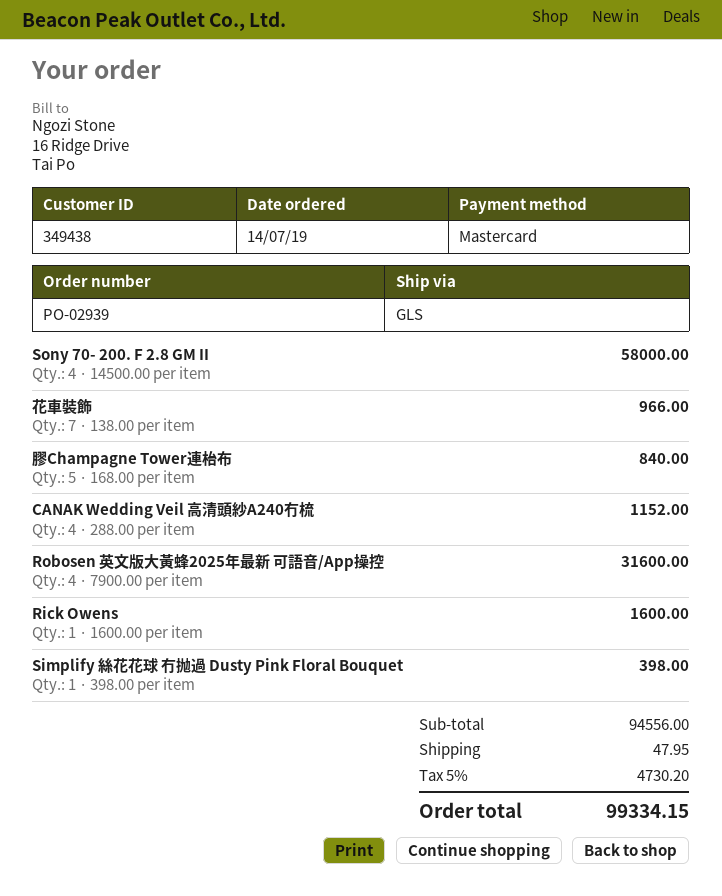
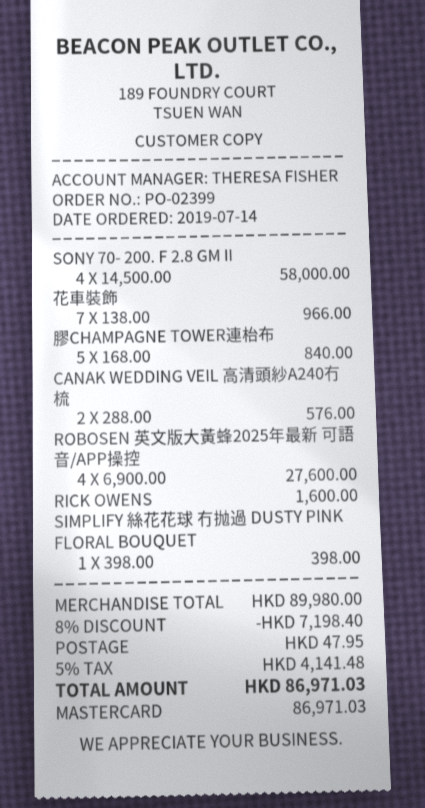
order number: PO-02939 -> PO-02399
CANAK Wedding Veil 高清頭紗A240冇梳: 4 x 288.00 = 1152.00 -> 2 x 288.00 = 576.00
Robosen 英文版大黃蜂2025年最新 可語音/App操控: 4 x 7900.00 = 31600.00 -> 4 x 6900.00 = 27600.00
subtotal: 94556.00 -> 89980.00
discount: none -> 8% = 7198.40
tax: 5% = 4730.20 -> 5% = 4141.48
total: 99334.15 -> 86971.03

